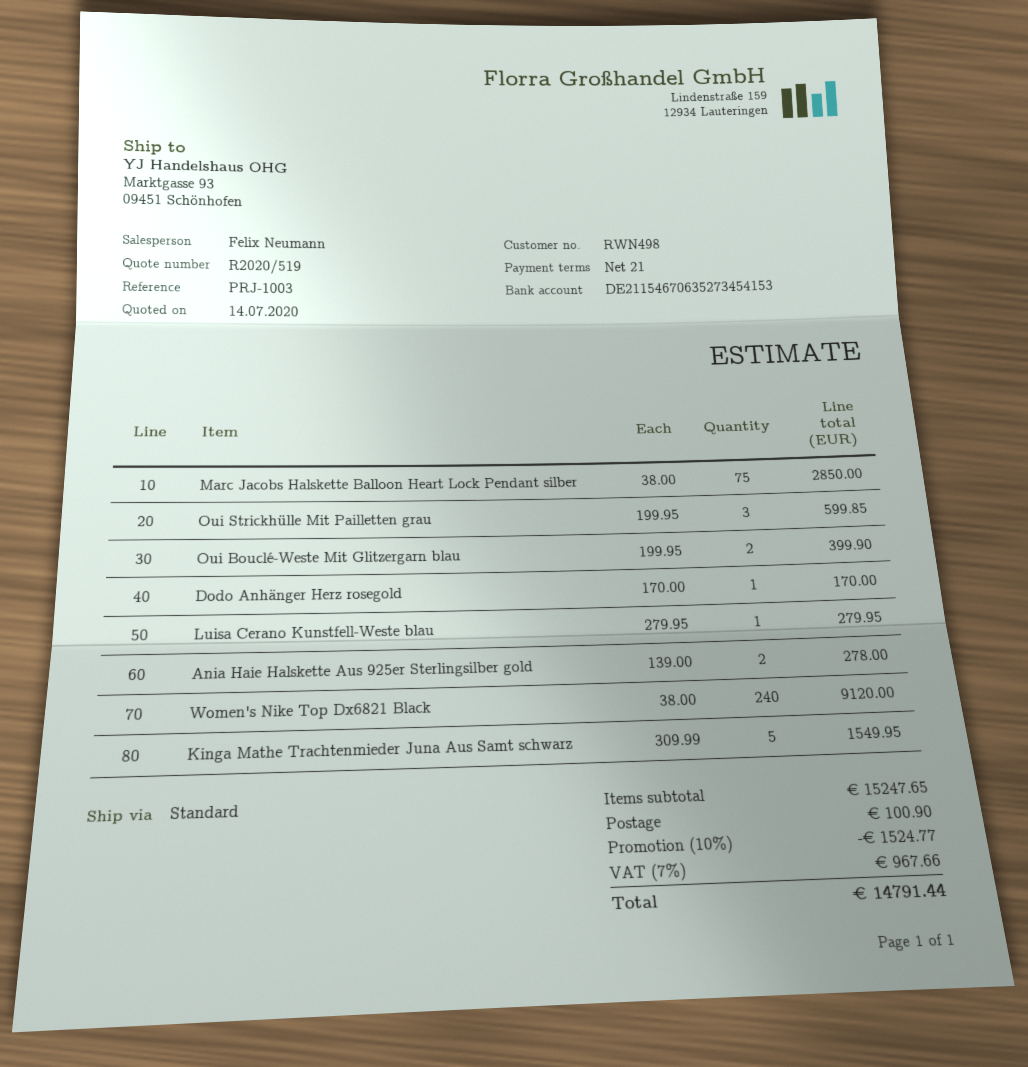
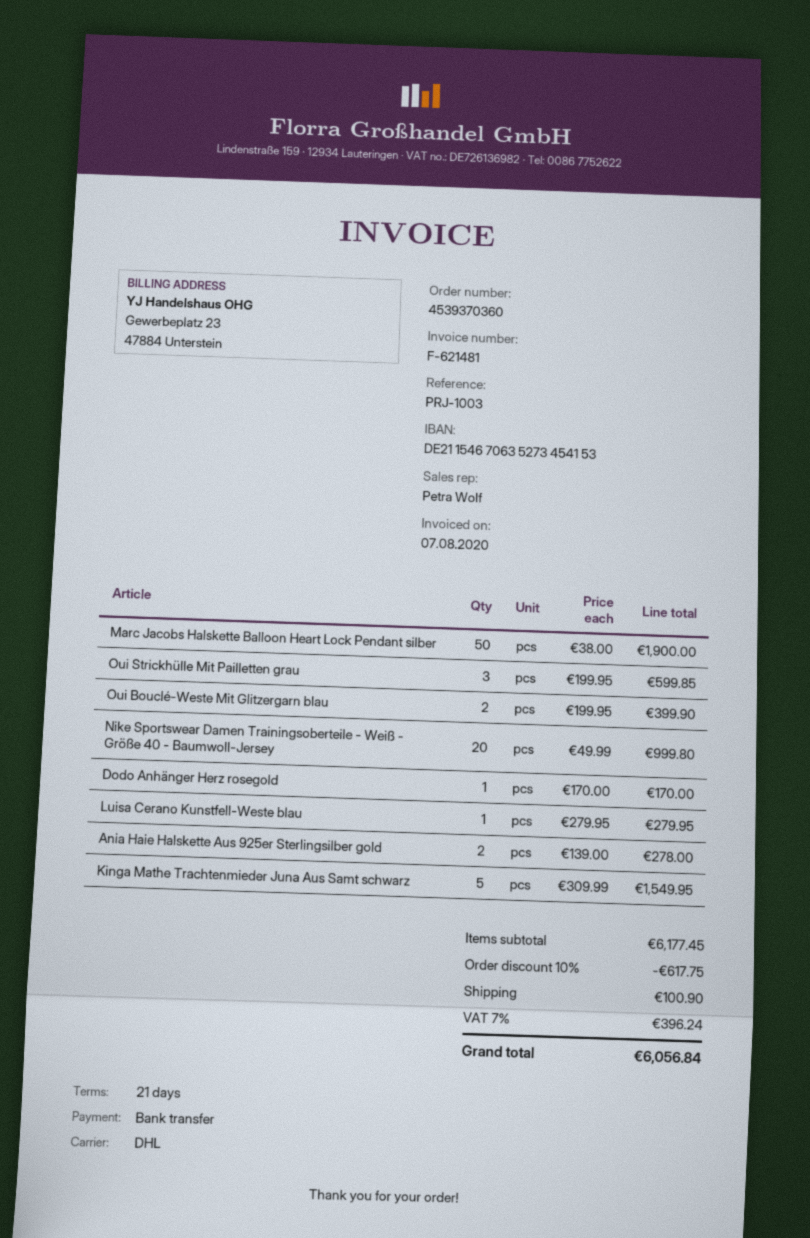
sales rep: Felix Neumann -> Petra Wolf
shipping method: standard -> DHL
Marc Jacobs Halskette Balloon Heart Lock Pendant silber: 75 x 38.00 = 2850.00 -> 50 x 38.00 = 1900.00
Women's Nike Top Dx6821 Black: 240 x 38.00 = 9120.00 -> none
Nike Sportswear Damen Trainingsoberteile - Weiß - Größe 40 - Baumwoll-Jersey: none -> 20 x 49.99 = 999.80
subtotal: 15247.65 -> 6177.45
discount: 10% = 1524.77 -> 10% = 617.75
tax: 7% = 967.66 -> 7% = 396.24
total: 14791.44 -> 6056.84

